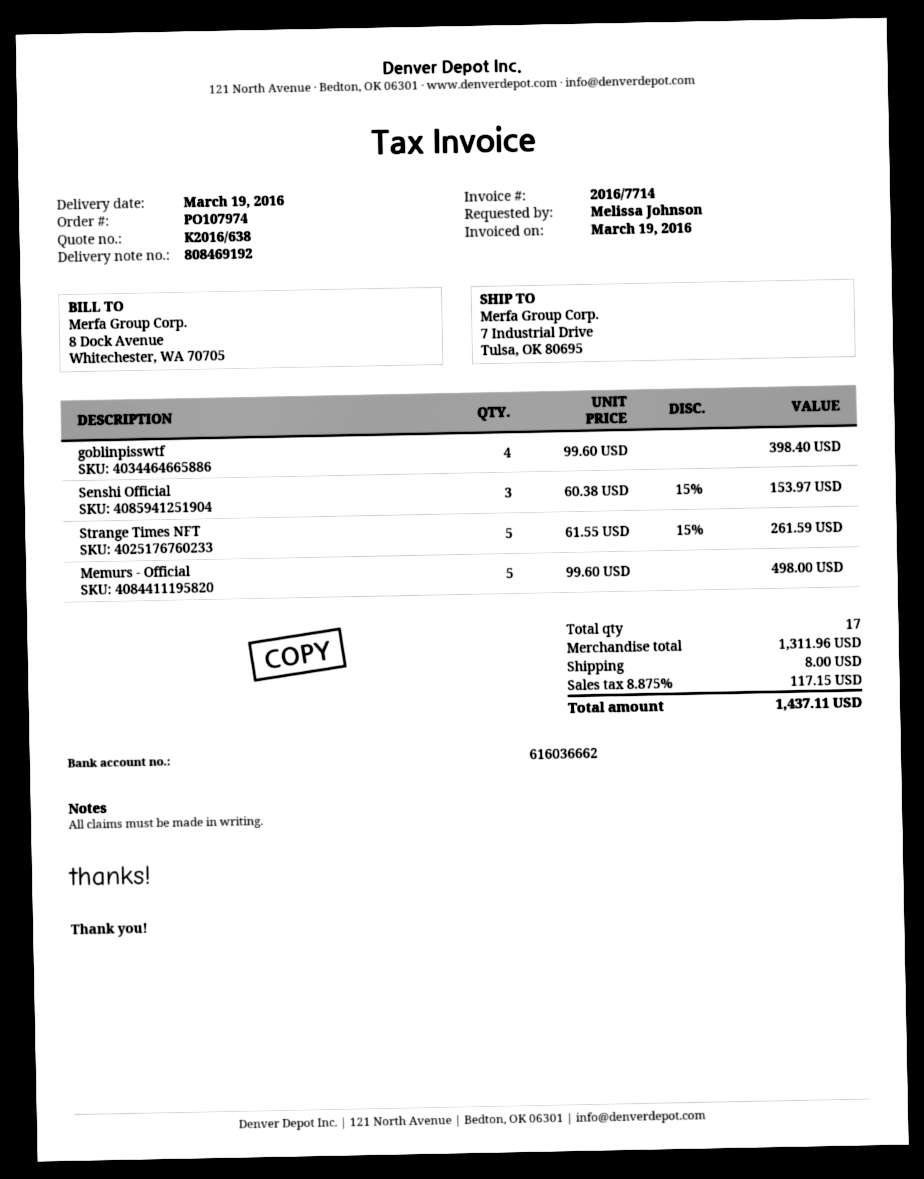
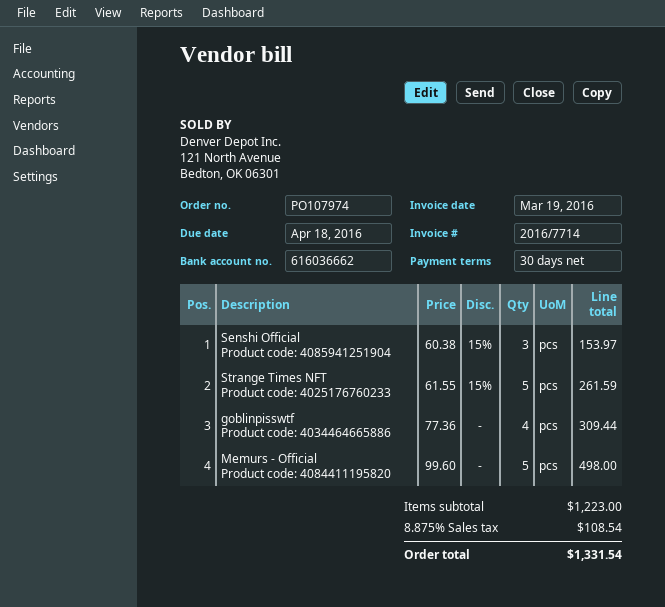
goblinpisswtf: 4 x 99.60 = 398.40 -> 4 x 77.36 = 309.44
subtotal: 1311.96 -> 1223.00
shipping: 8.00 -> none
tax: 8.875% = 117.15 -> 8.875% = 108.54
total: 1437.11 -> 1331.54

